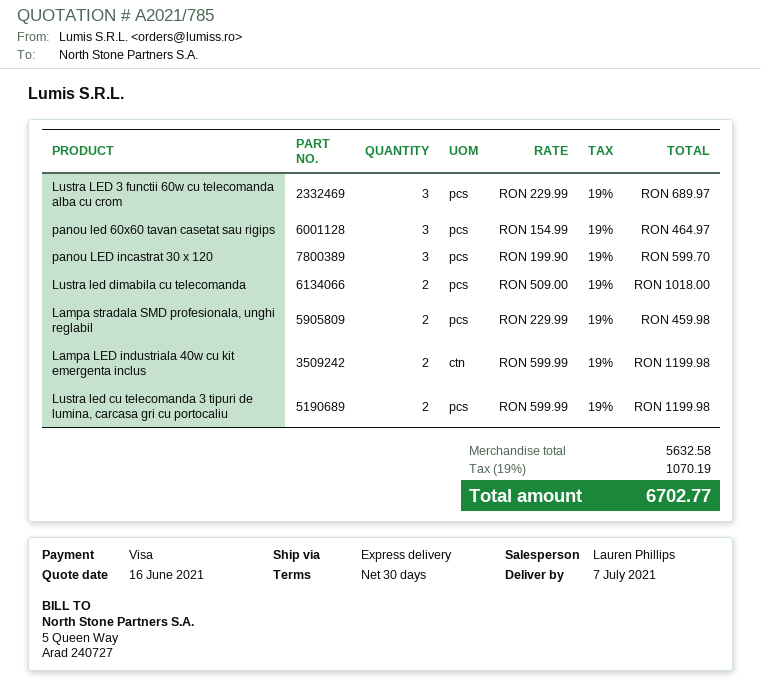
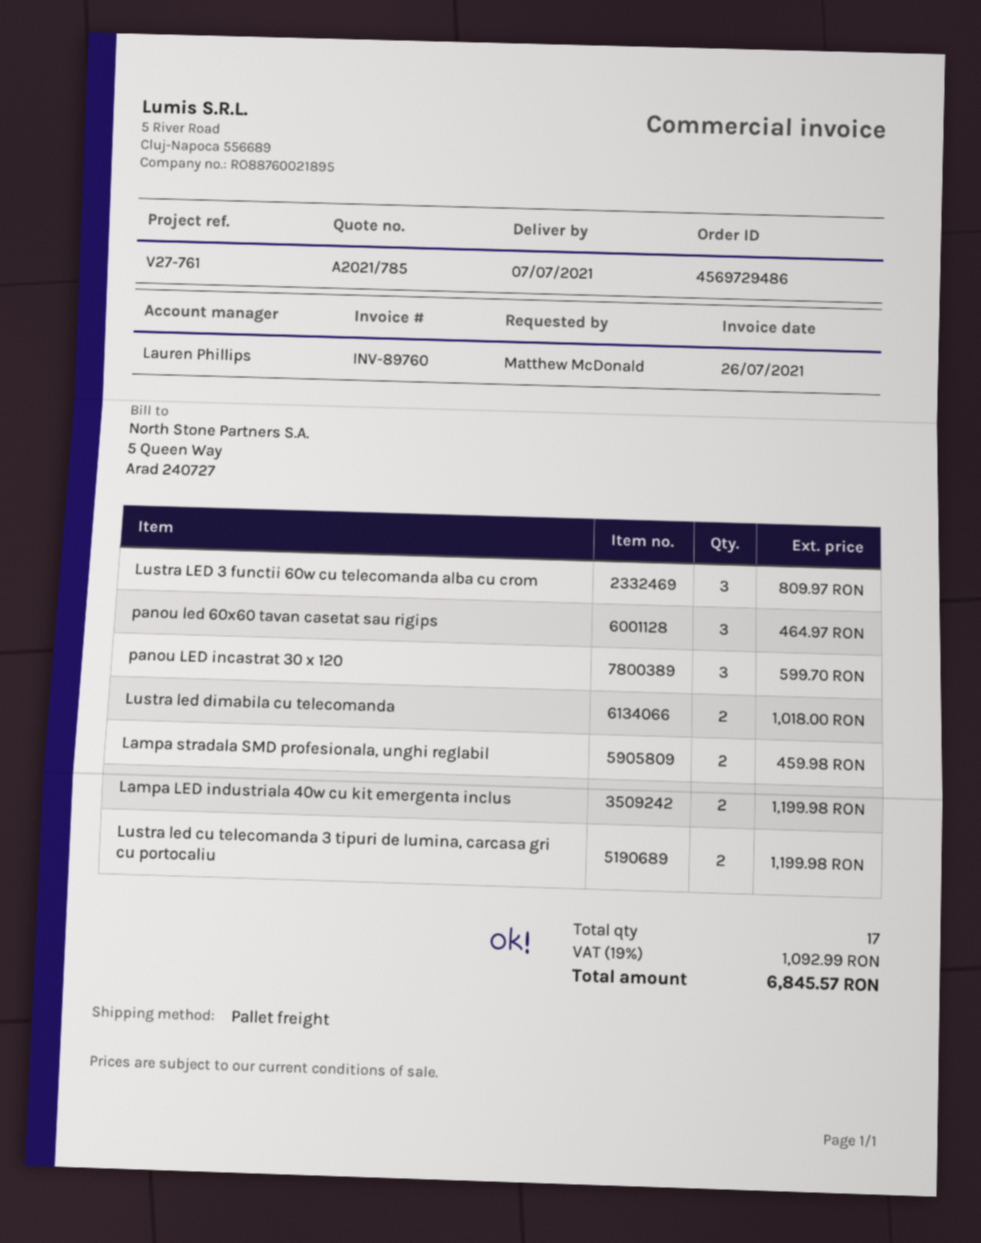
shipping method: express -> pallet freight
Lustra LED 3 functii 60w cu telecomanda alba cu crom: 3 for 689.97 -> 3 for 809.97
tax: 19% = 1070.19 -> 19% = 1092.99
total: 6702.77 -> 6845.57

